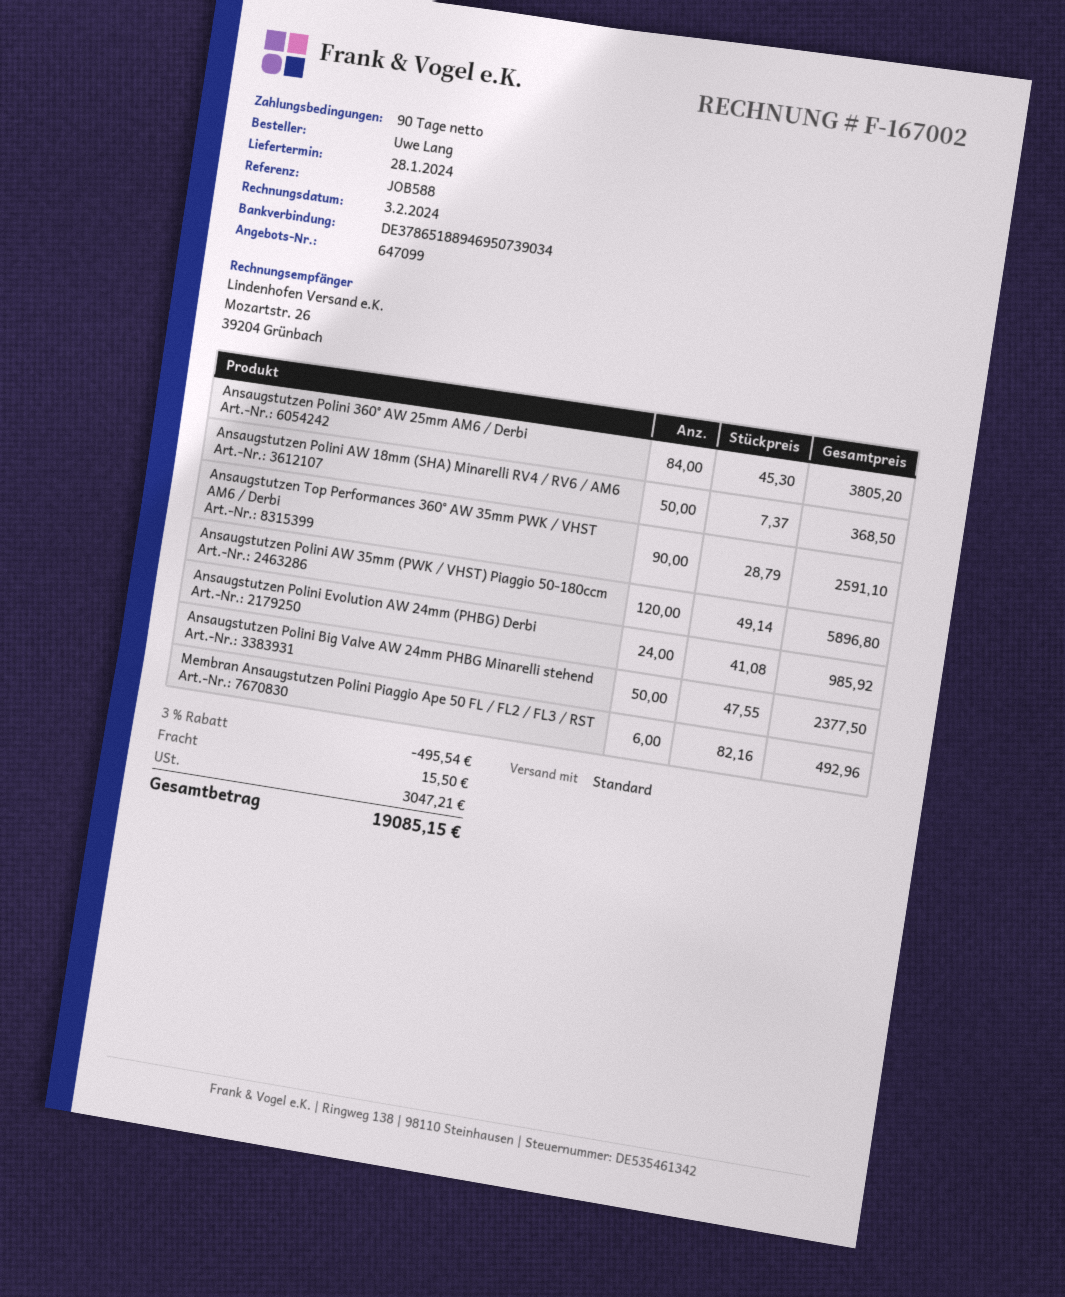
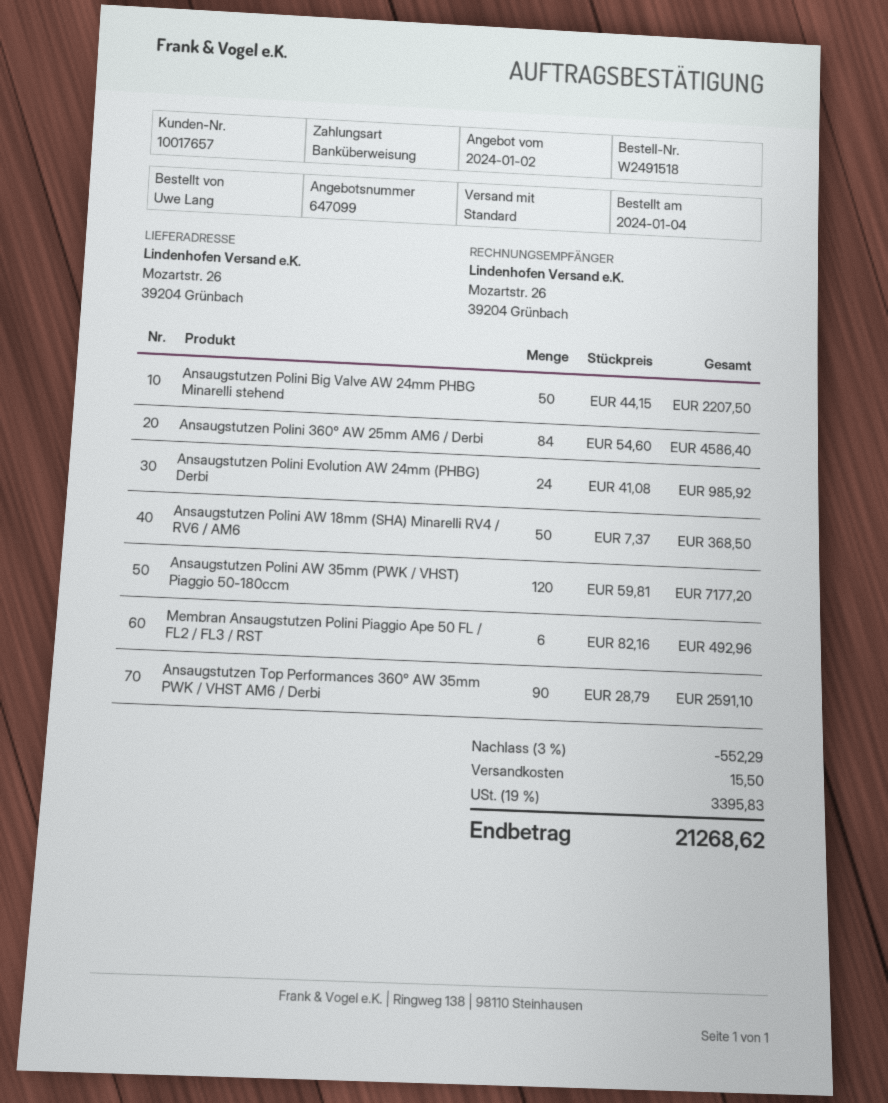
Ansaugstutzen Polini 360° AW 25mm AM6 / Derbi: 84 x 45.30 = 3805.20 -> 84 x 54.60 = 4586.40
Ansaugstutzen Polini AW 35mm (PWK / VHST) Piaggio 50-180ccm: 120 x 49.14 = 5896.80 -> 120 x 59.81 = 7177.20
Ansaugstutzen Polini Big Valve AW 24mm PHBG Minarelli stehend: 50 x 47.55 = 2377.50 -> 50 x 44.15 = 2207.50
discount: 3% = 495.54 -> 3% = 552.29
tax: 3047.21 -> 3395.83
total: 19085.15 -> 21268.62

